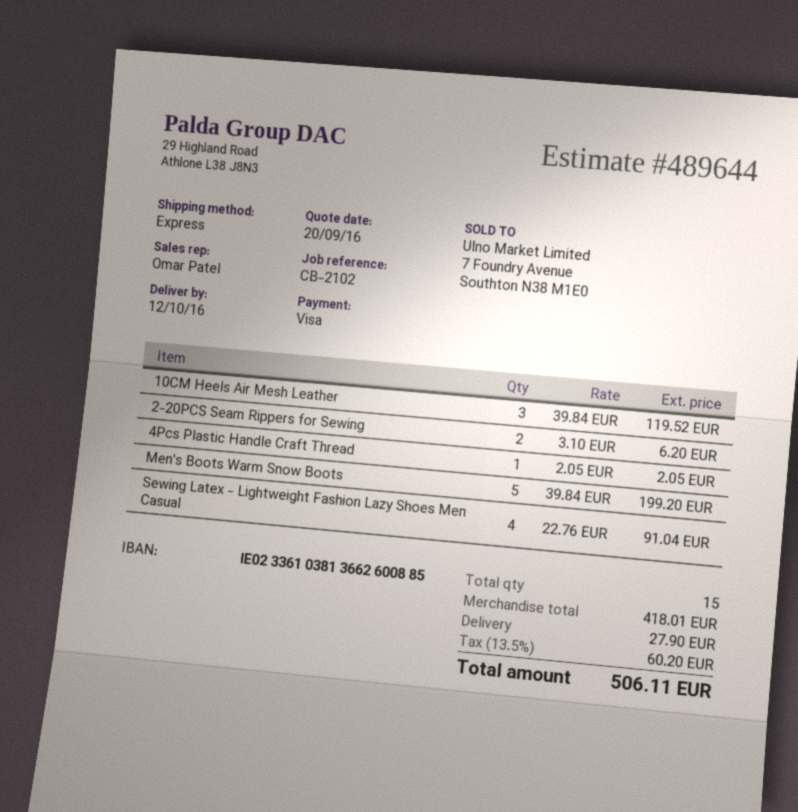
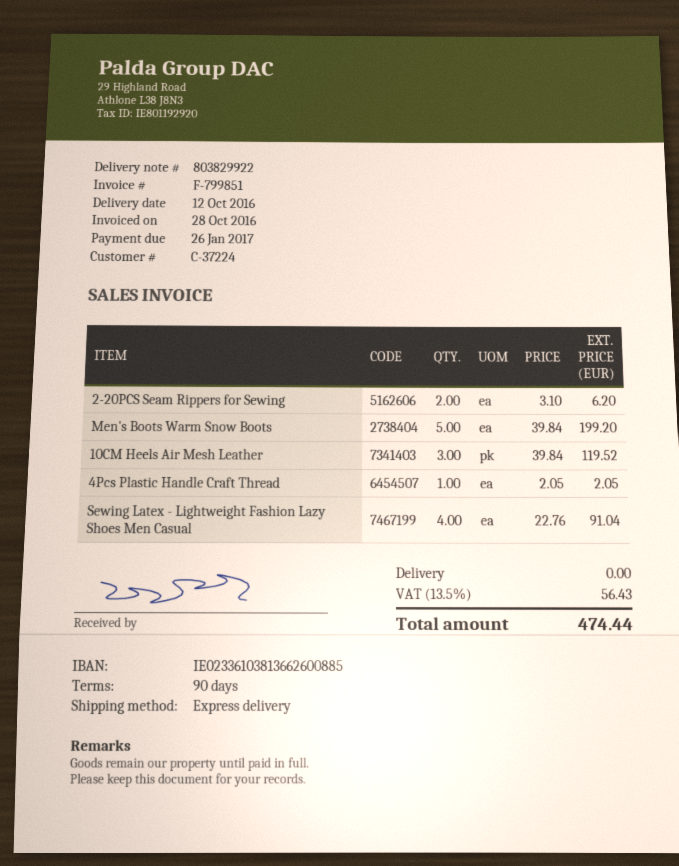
shipping: 27.90 -> 0.00
tax: 13.5% = 60.20 -> 13.5% = 56.43
total: 506.11 -> 474.44

